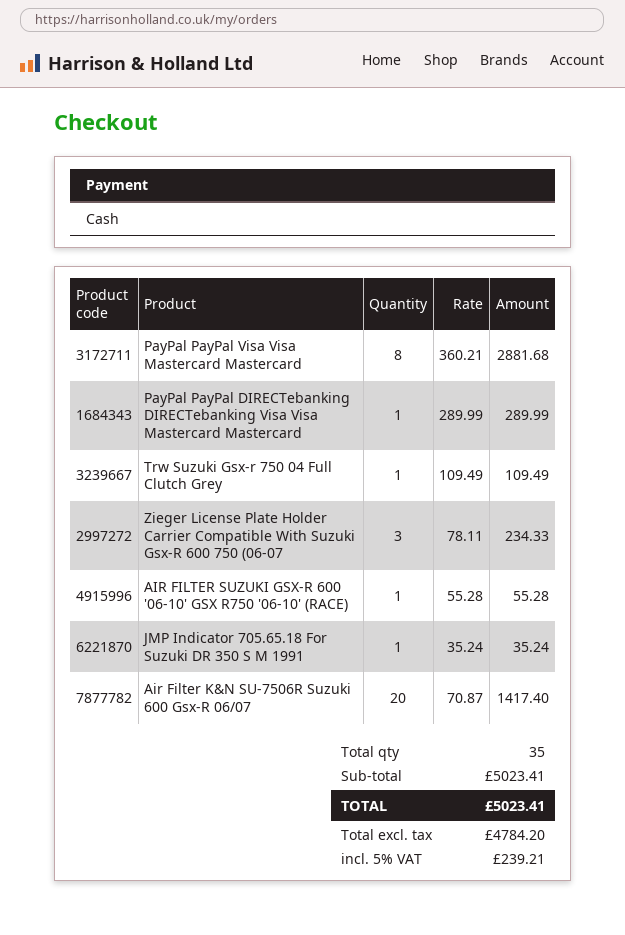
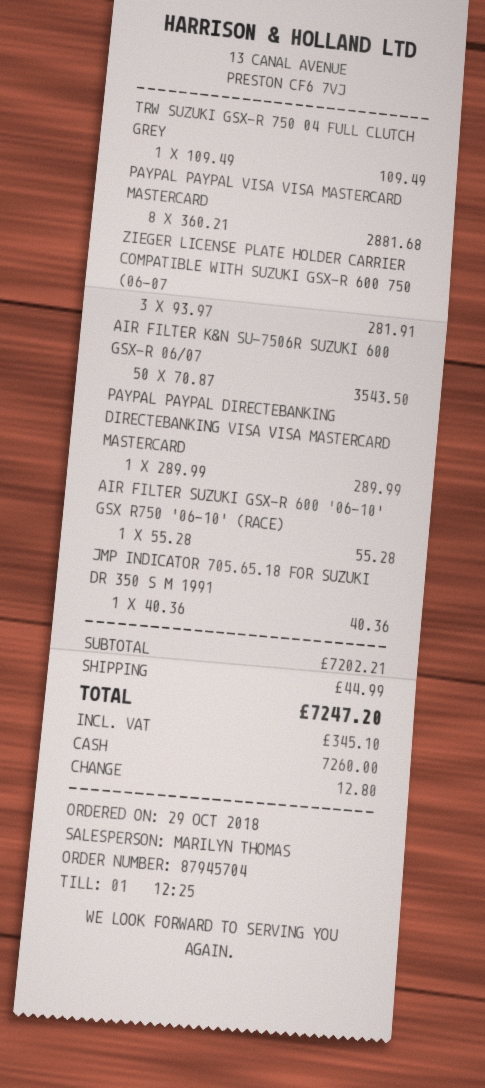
Zieger License Plate Holder Carrier Compatible With Suzuki Gsx-R 600 750 (06-07: 3 x 78.11 = 234.33 -> 3 x 93.97 = 281.91
JMP Indicator 705.65.18 For Suzuki DR 350 S M 1991: 1 x 35.24 = 35.24 -> 1 x 40.36 = 40.36
Air Filter K&N SU-7506R Suzuki 600 Gsx-R 06/07: 20 x 70.87 = 1417.40 -> 50 x 70.87 = 3543.50
subtotal: 5023.41 -> 7202.21
shipping: none -> 44.99
tax: 239.21 -> 345.10
total: 5023.41 -> 7247.20

